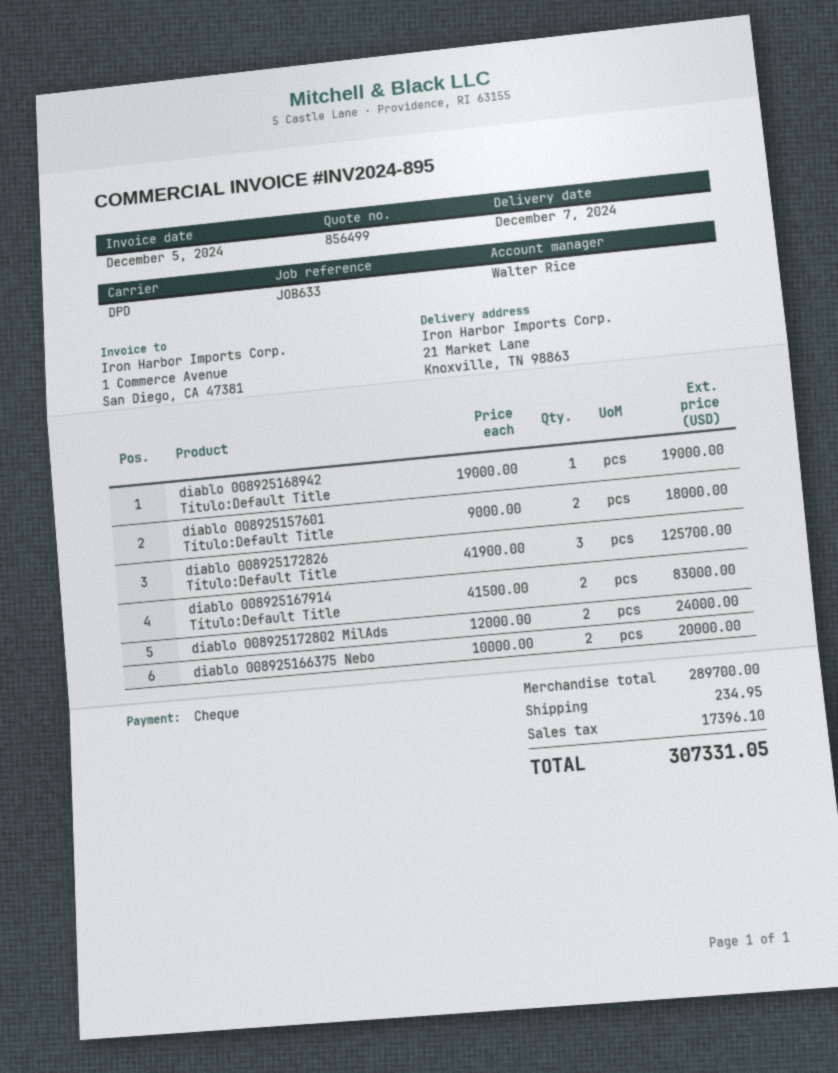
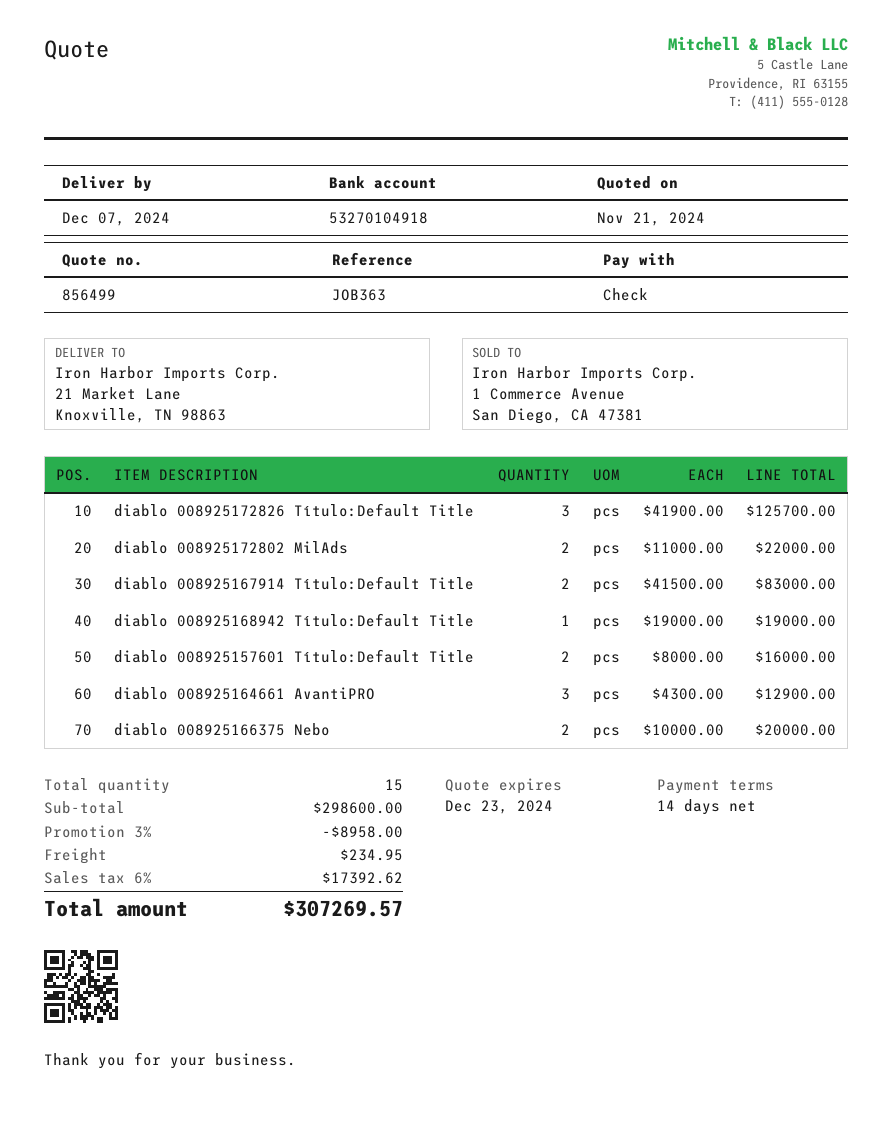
reference: JOB633 -> JOB363
diablo 008925157601 Título:Default Title: 2 x 9000.00 = 18000.00 -> 2 x 8000.00 = 16000.00
diablo 008925172802 MilAds: 2 x 12000.00 = 24000.00 -> 2 x 11000.00 = 22000.00
diablo 008925164661 AvantiPRO: none -> 3 x 4300.00 = 12900.00
subtotal: 289700.00 -> 298600.00
discount: none -> 3% = 8958.00
tax: 17396.10 -> 17392.62
total: 307331.05 -> 307269.57

